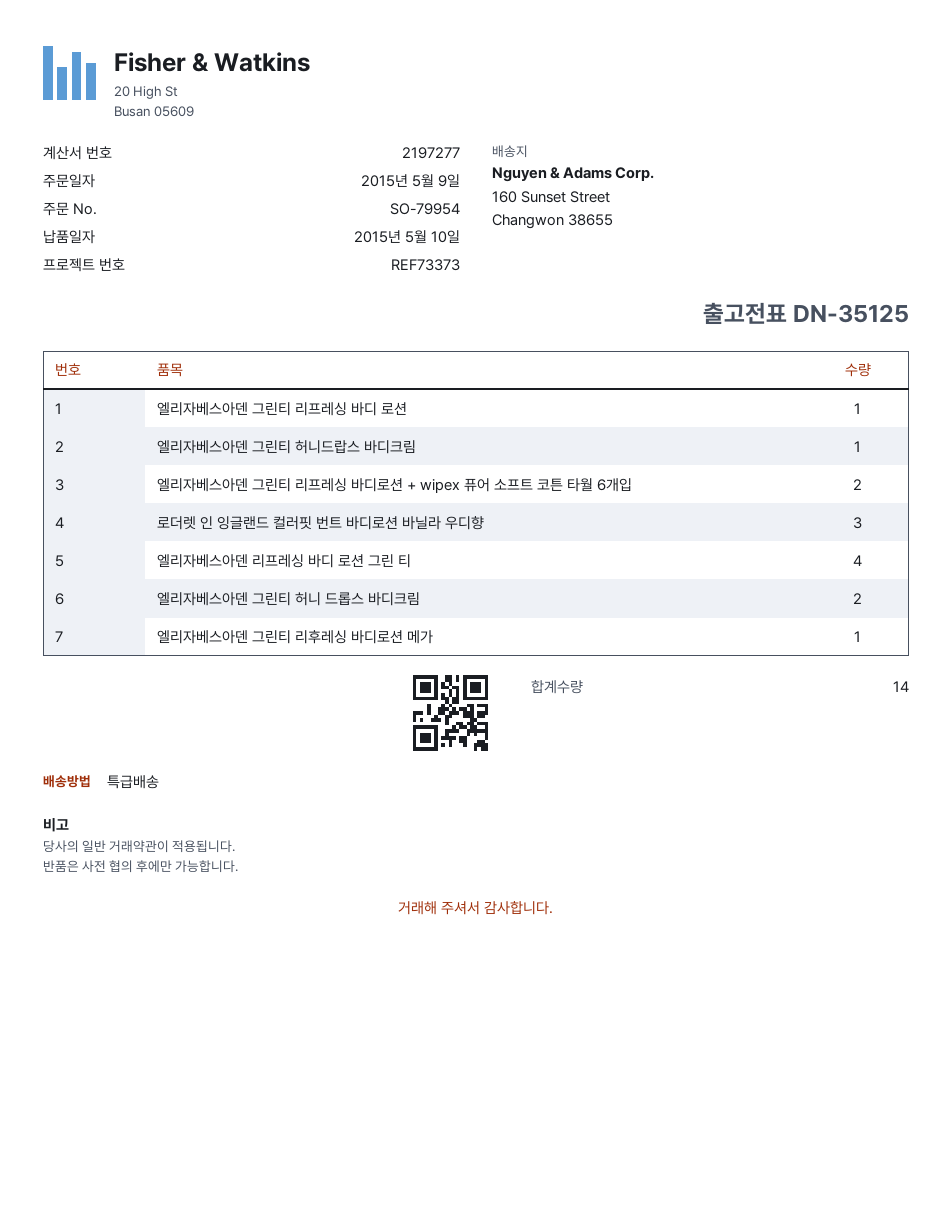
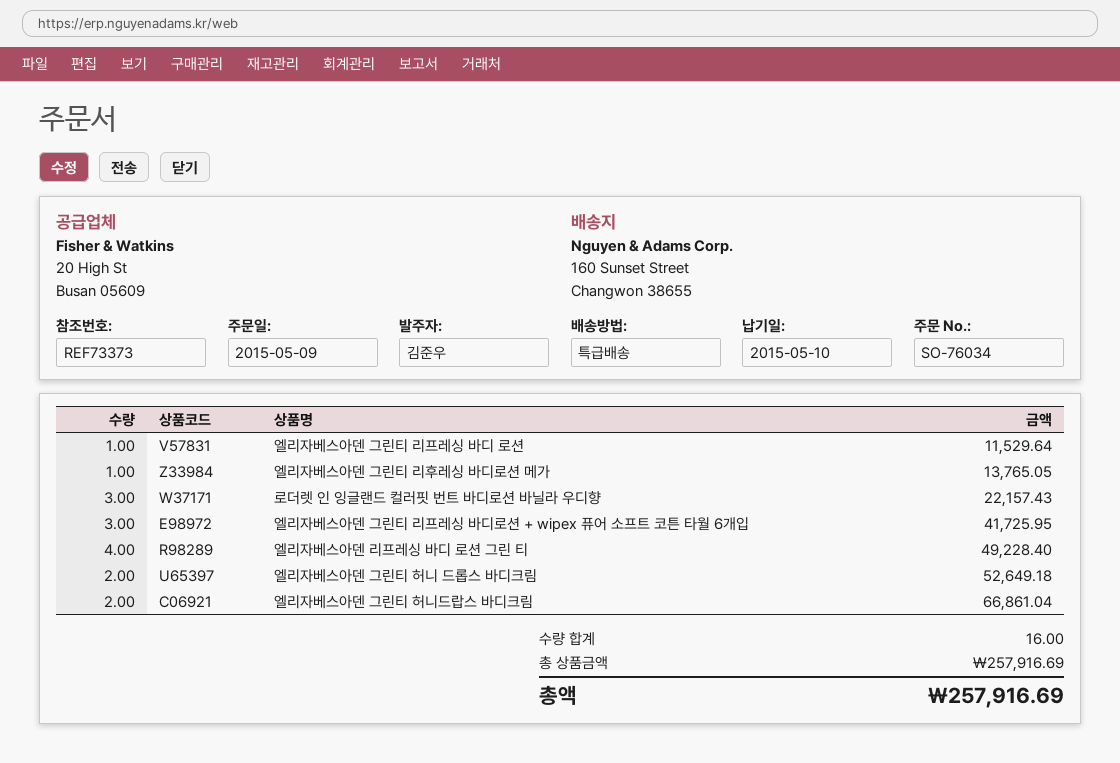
order number: SO-79954 -> SO-76034
엘리자베스아덴 그린티 허니드랍스 바디크림: 1 -> 2
엘리자베스아덴 그린티 리프레싱 바디로션 + wipex 퓨어 소프트 코튼 타월 6개입: 2 -> 3
total quantity: 14 -> 16

